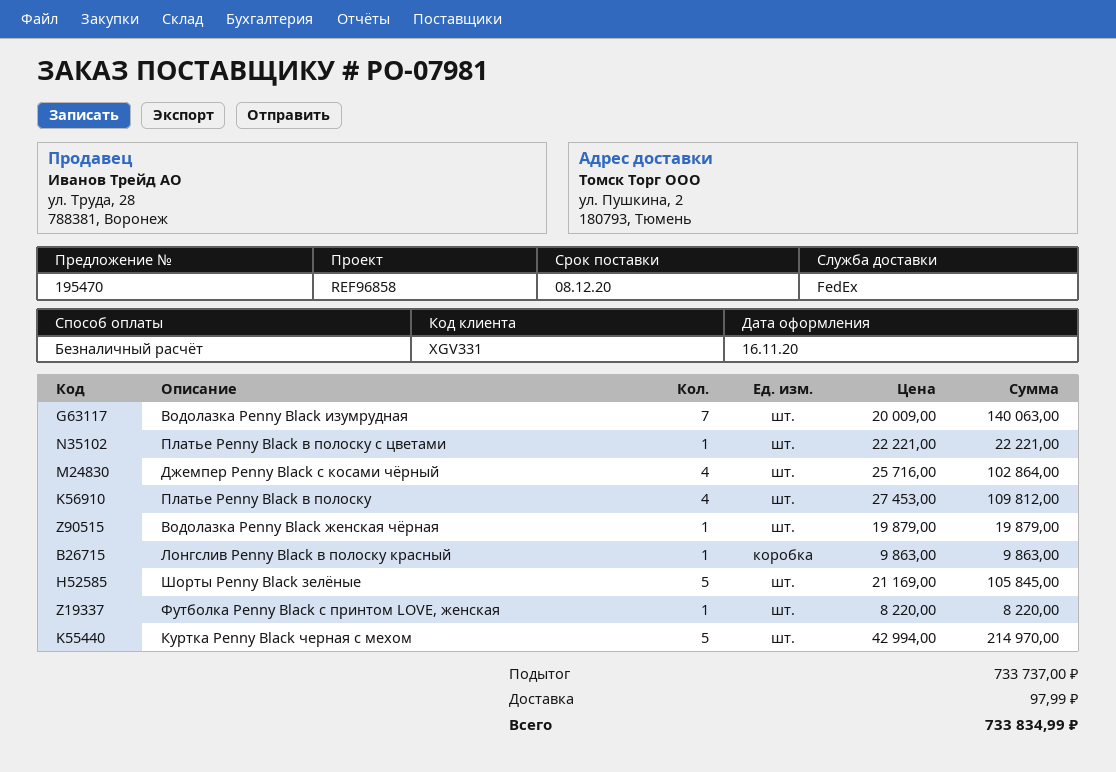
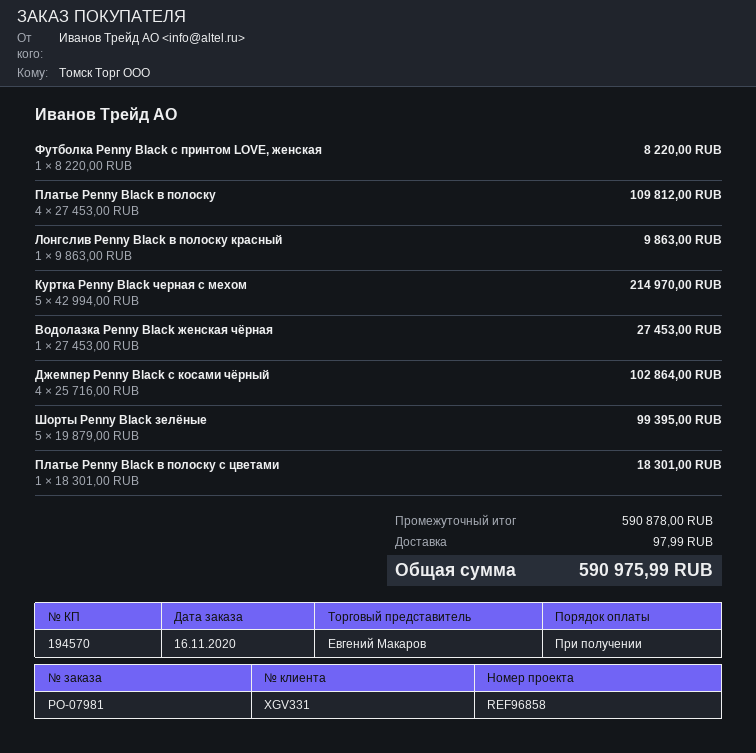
quote number: 195470 -> 194570
Водолазка Penny Black изумрудная: 7 x 20009.00 = 140063.00 -> none
Платье Penny Black в полоску с цветами: 1 x 22221.00 = 22221.00 -> 1 x 18301.00 = 18301.00
Водолазка Penny Black женская чёрная: 1 x 19879.00 = 19879.00 -> 1 x 27453.00 = 27453.00
Шорты Penny Black зелёные: 5 x 21169.00 = 105845.00 -> 5 x 19879.00 = 99395.00
subtotal: 733737.00 -> 590878.00
total: 733834.99 -> 590975.99

